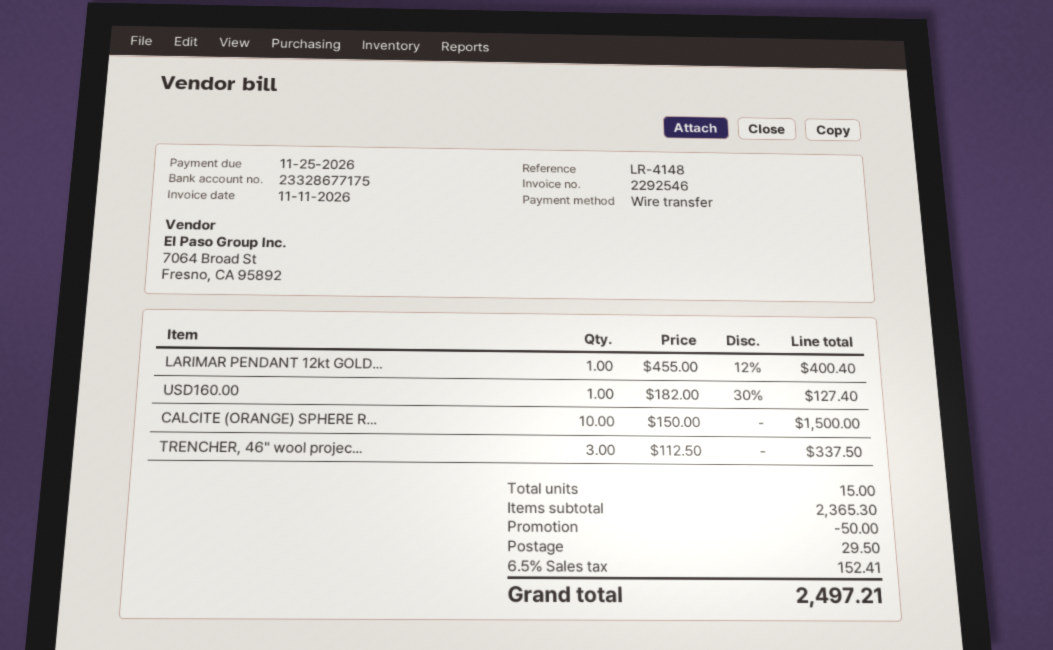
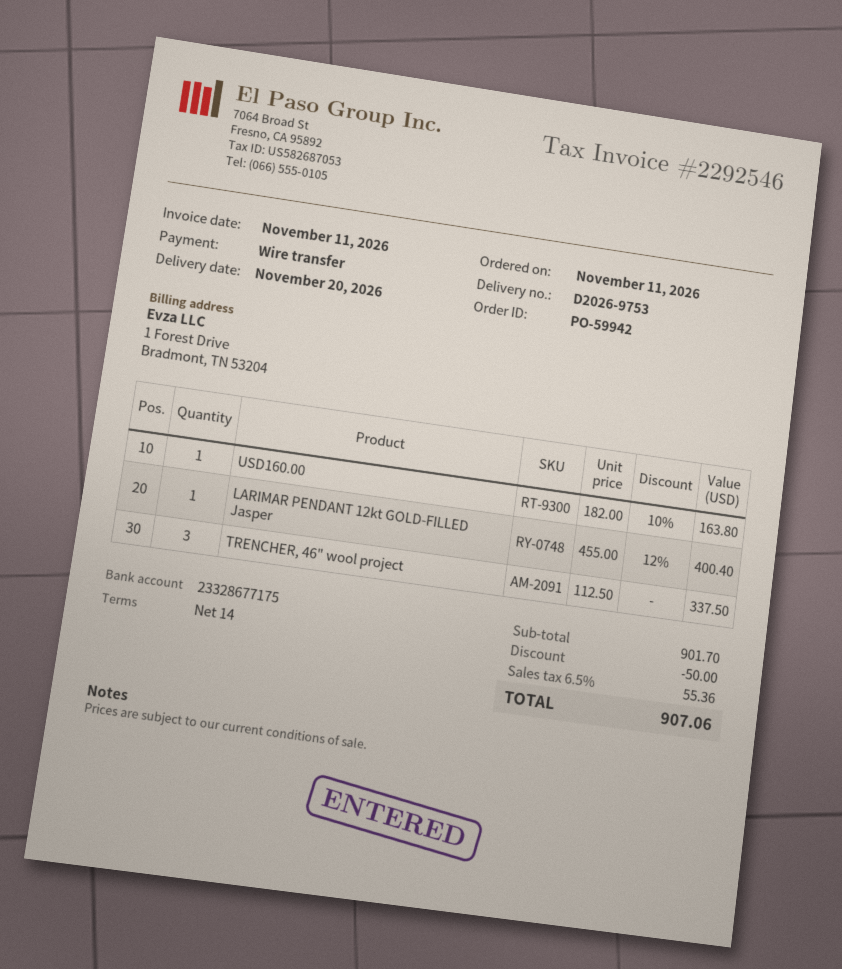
USD160.00: 1 x 182.00 - 30% = 127.40 -> 1 x 182.00 - 10% = 163.80
CALCITE (ORANGE) SPHERE R...: 10 x 150.00 = 1500.00 -> none
subtotal: 2365.30 -> 901.70
shipping: 29.50 -> none
tax: 6.5% = 152.41 -> 6.5% = 55.36
total: 2497.21 -> 907.06

